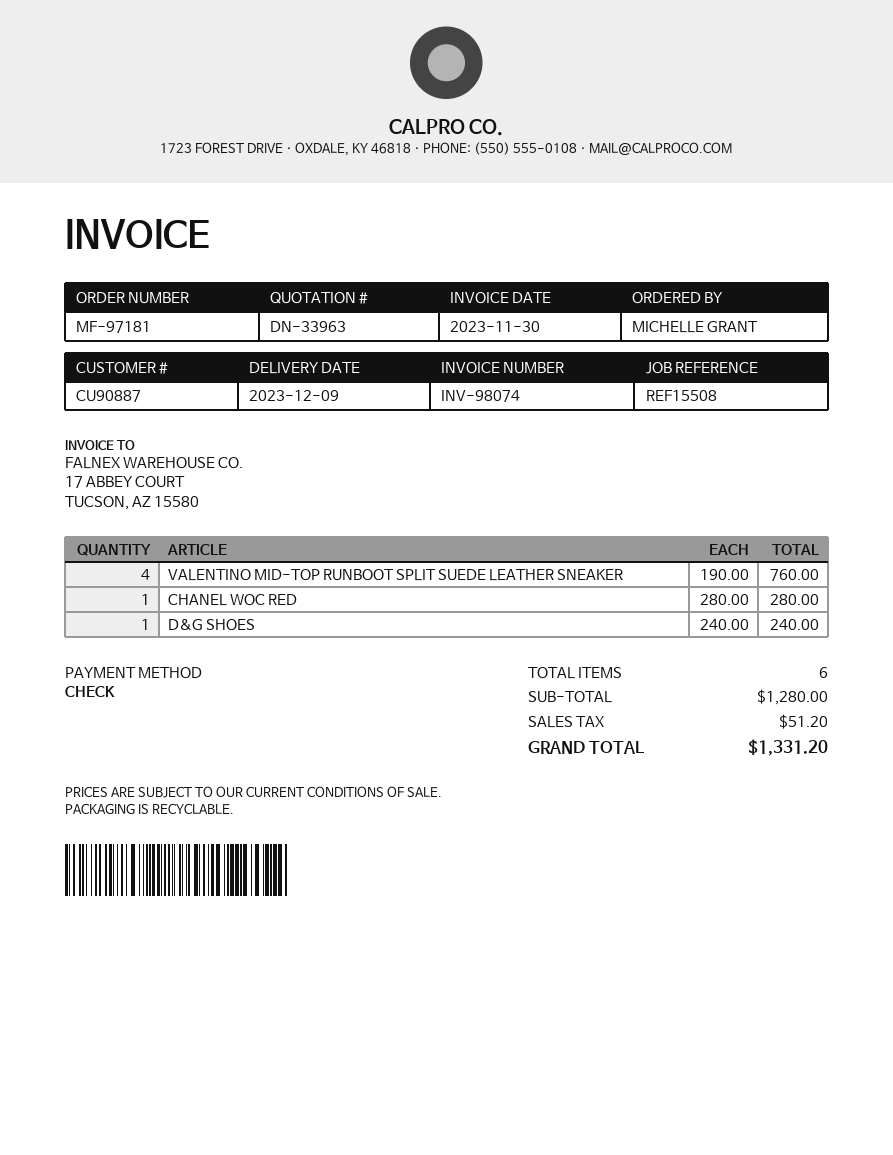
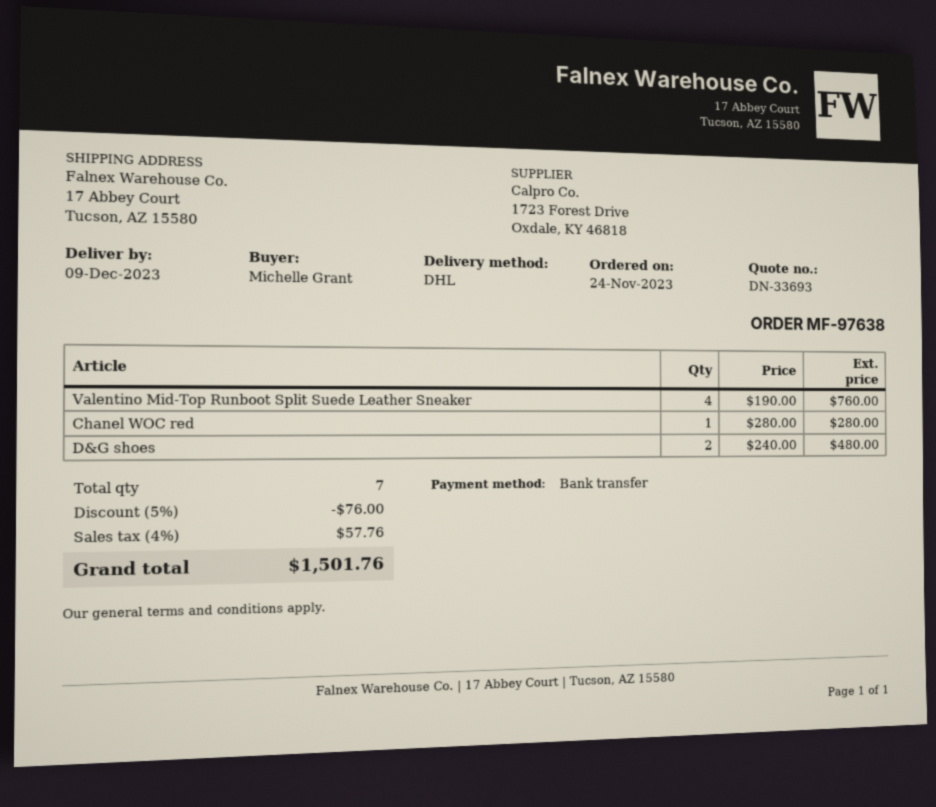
quote number: DN-33963 -> DN-33693
order number: MF-97181 -> MF-97638
payment method: cheque -> bank transfer
D&G SHOES: 1 x 240.00 = 240.00 -> 2 x 240.00 = 480.00
total quantity: 6 -> 7
discount: none -> 5% = 76.00
tax: 51.20 -> 57.76
total: 1331.20 -> 1501.76

